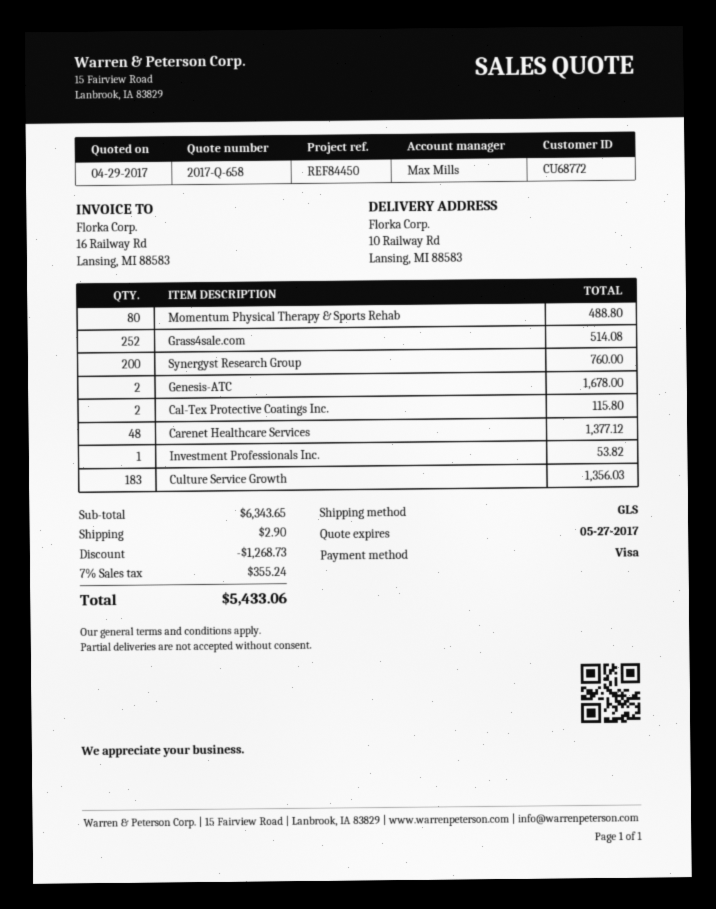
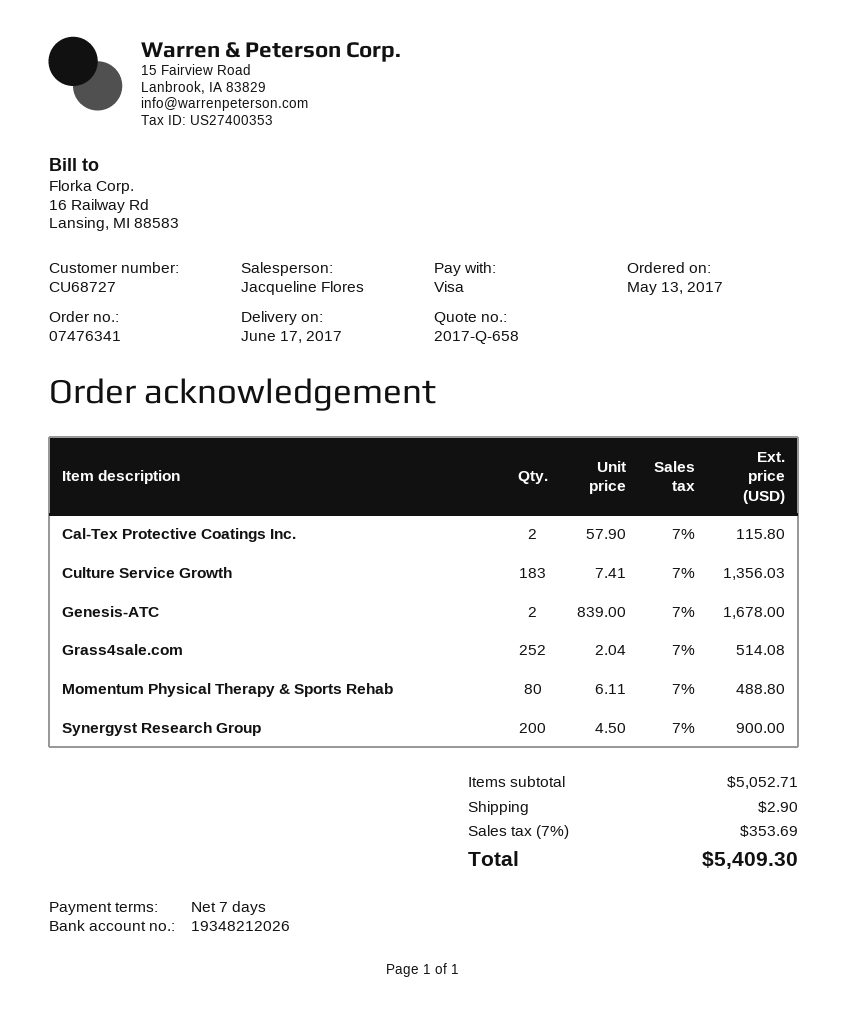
customer number: CU68772 -> CU68727
sales rep: Max Mills -> Jacqueline Flores
Synergyst Research Group: 200 for 760.00 -> 200 for 900.00
Carenet Healthcare Services: 48 for 1377.12 -> none
Investment Professionals Inc.: 1 for 53.82 -> none
subtotal: 6343.65 -> 5052.71
discount: 1268.73 -> none
tax: 7% = 355.24 -> 7% = 353.69
total: 5433.06 -> 5409.30

